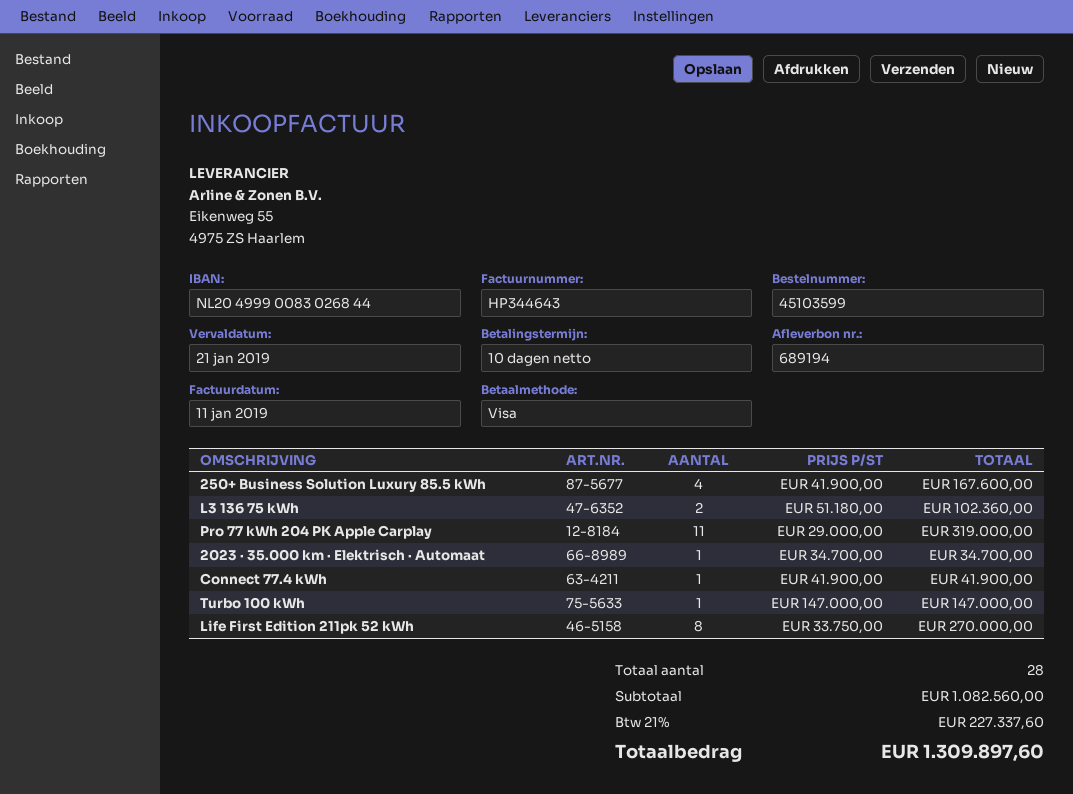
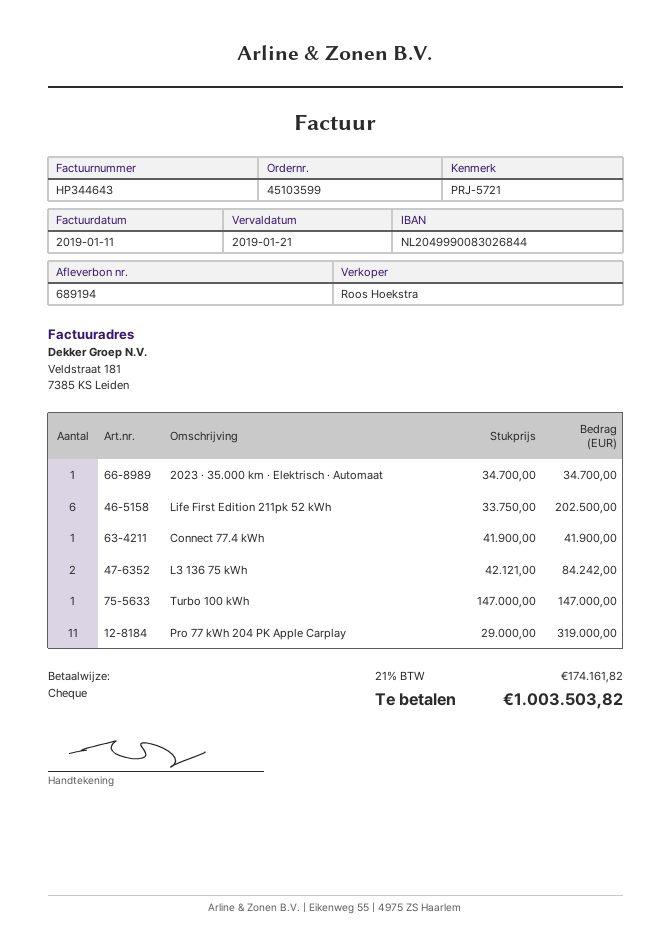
payment method: Visa -> cheque
250+ Business Solution Luxury 85.5 kWh: 4 x 41900.00 = 167600.00 -> none
L3 136 75 kWh: 2 x 51180.00 = 102360.00 -> 2 x 42121.00 = 84242.00
Life First Edition 211pk 52 kWh: 8 x 33750.00 = 270000.00 -> 6 x 33750.00 = 202500.00
tax: 21% = 227337.60 -> 21% = 174161.82
total: 1309897.60 -> 1003503.82

